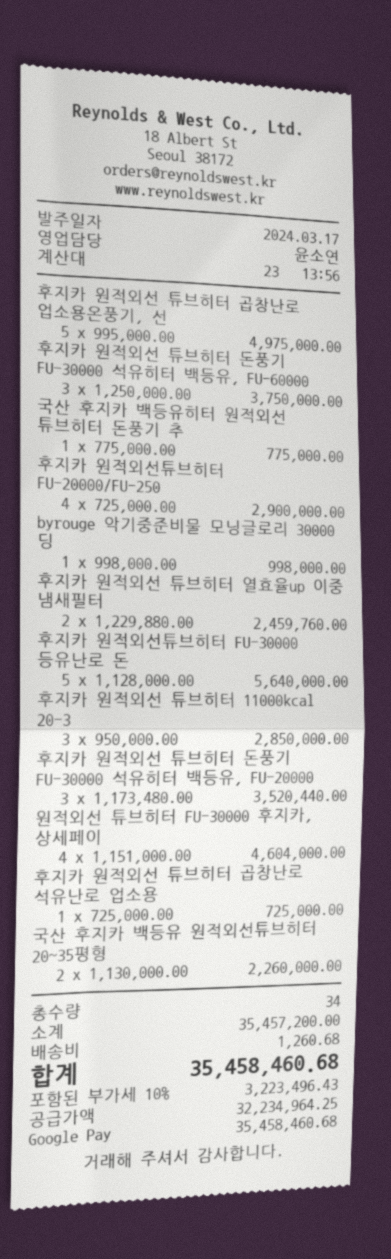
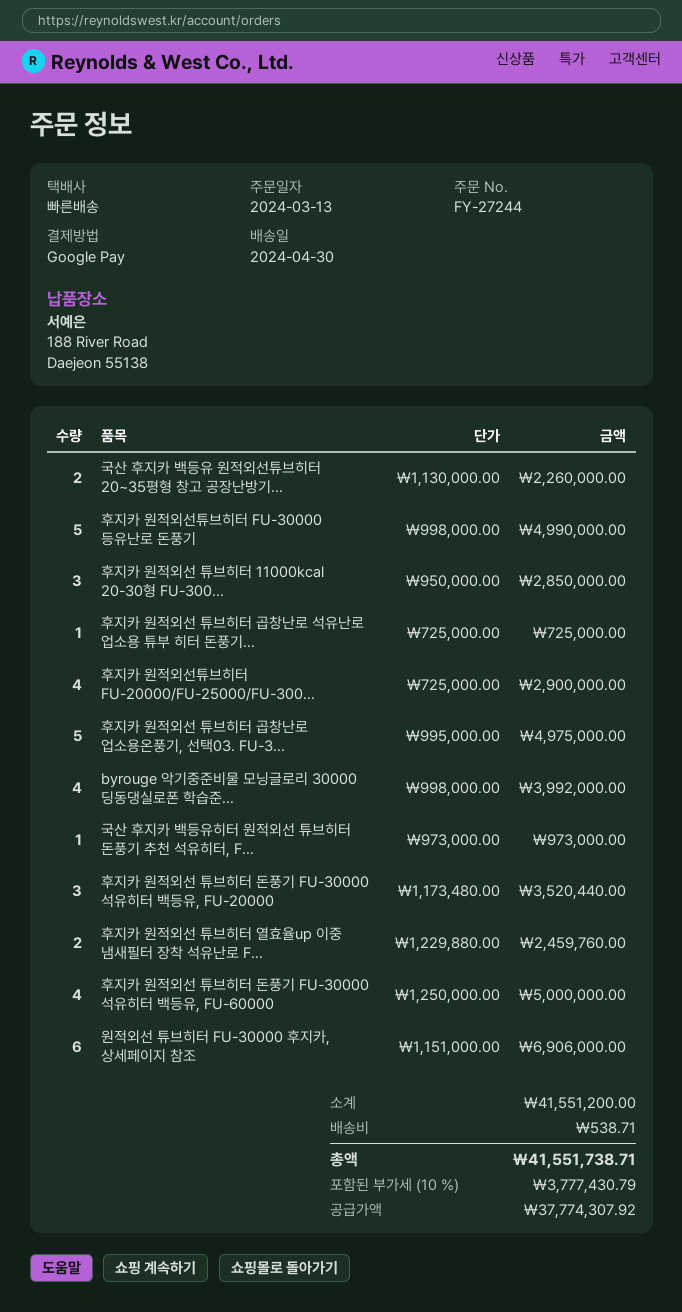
order date: 2024-03-17 -> 2024-03-13
후지카 원적외선 튜브히터 돈풍기 FU-30000 석유히터 백등유, FU-60000: 3 x 1250000.00 = 3750000.00 -> 4 x 1250000.00 = 5000000.00
국산 후지카 백등유히터 원적외선 튜브히터 돈풍기 추: 1 x 775000.00 = 775000.00 -> 1 x 973000.00 = 973000.00
byrouge 악기중준비물 모닝글로리 30000 딩: 1 x 998000.00 = 998000.00 -> 4 x 998000.00 = 3992000.00
후지카 원적외선튜브히터 FU-30000 등유난로 돈: 5 x 1128000.00 = 5640000.00 -> 5 x 998000.00 = 4990000.00
원적외선 튜브히터 FU-30000 후지카, 상세페이: 4 x 1151000.00 = 4604000.00 -> 6 x 1151000.00 = 6906000.00
subtotal: 35457200.00 -> 41551200.00
shipping: 1260.68 -> 538.71
net: 32234964.25 -> 37774307.92
tax: 10% = 3223496.43 -> 10% = 3777430.79
total: 35458460.68 -> 41551738.71

